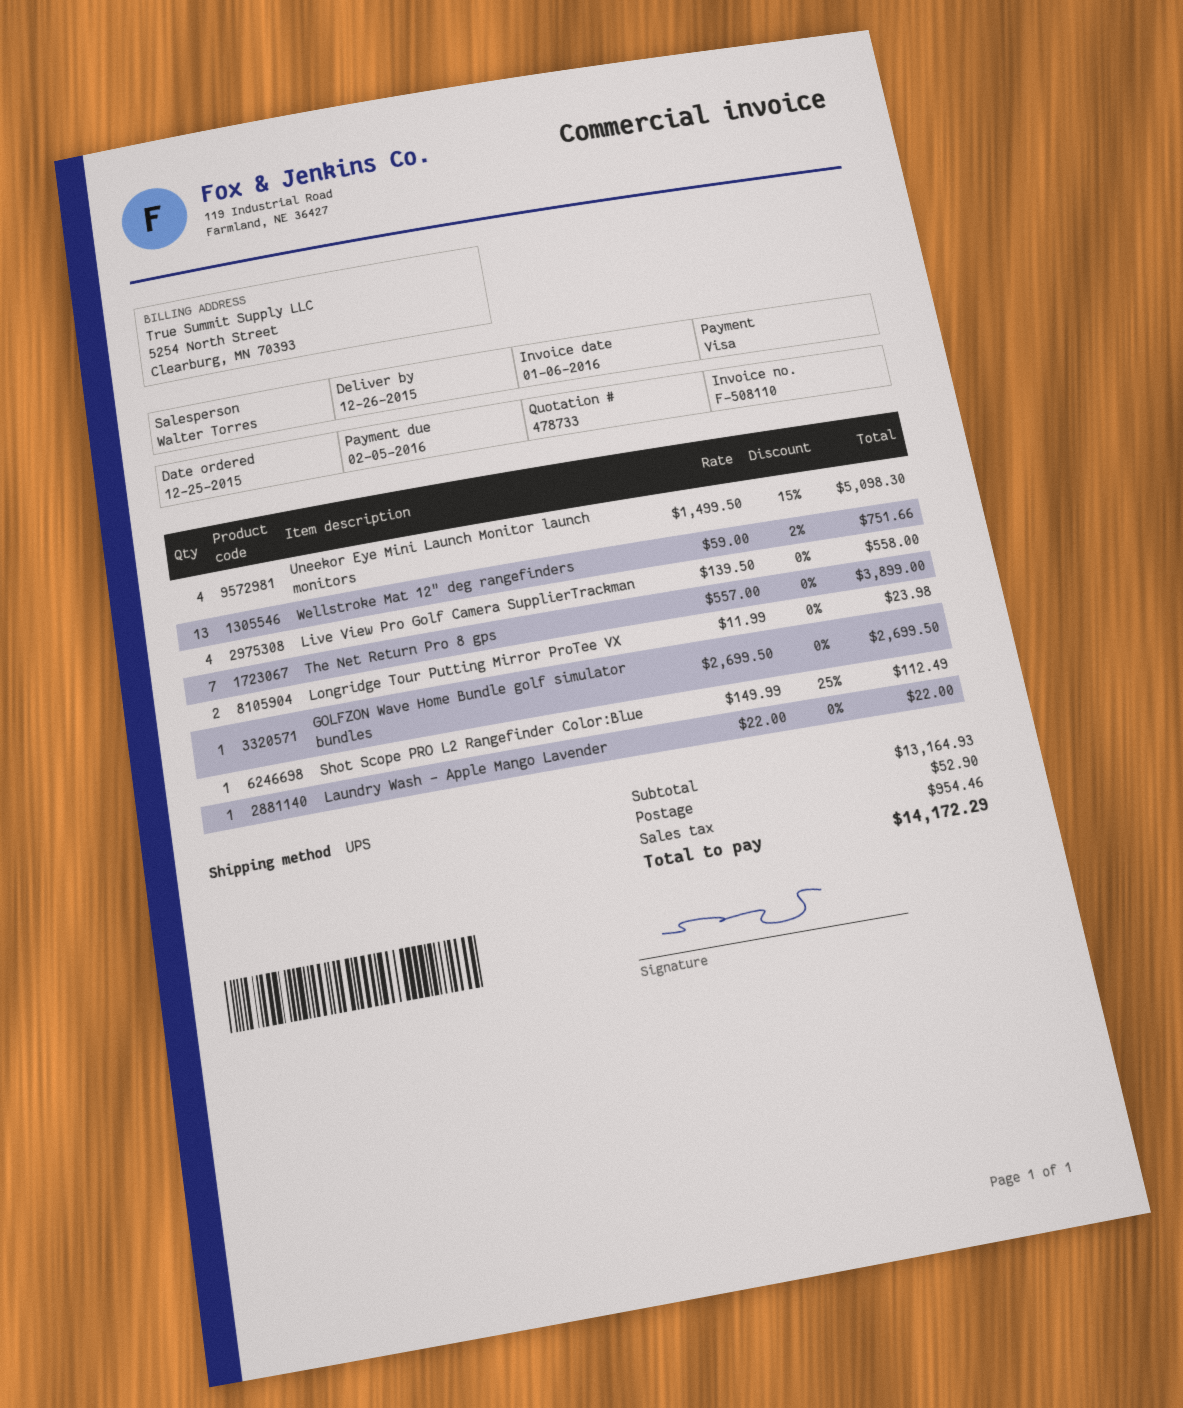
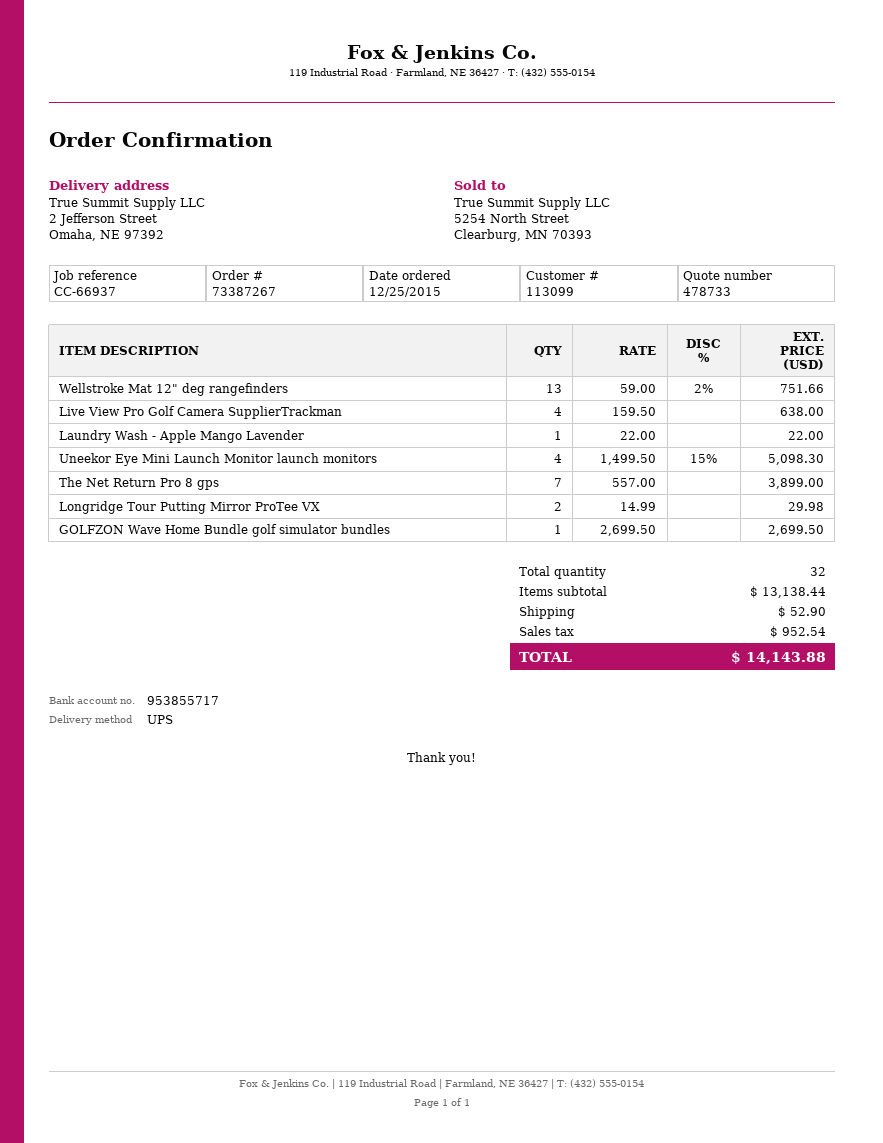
Live View Pro Golf Camera SupplierTrackman: 4 x 139.50 = 558.00 -> 4 x 159.50 = 638.00
Longridge Tour Putting Mirror ProTee VX: 2 x 11.99 = 23.98 -> 2 x 14.99 = 29.98
Shot Scope PRO L2 Rangefinder Color:Blue: 1 x 149.99 - 25% = 112.49 -> none
subtotal: 13164.93 -> 13138.44
tax: 954.46 -> 952.54
total: 14172.29 -> 14143.88

